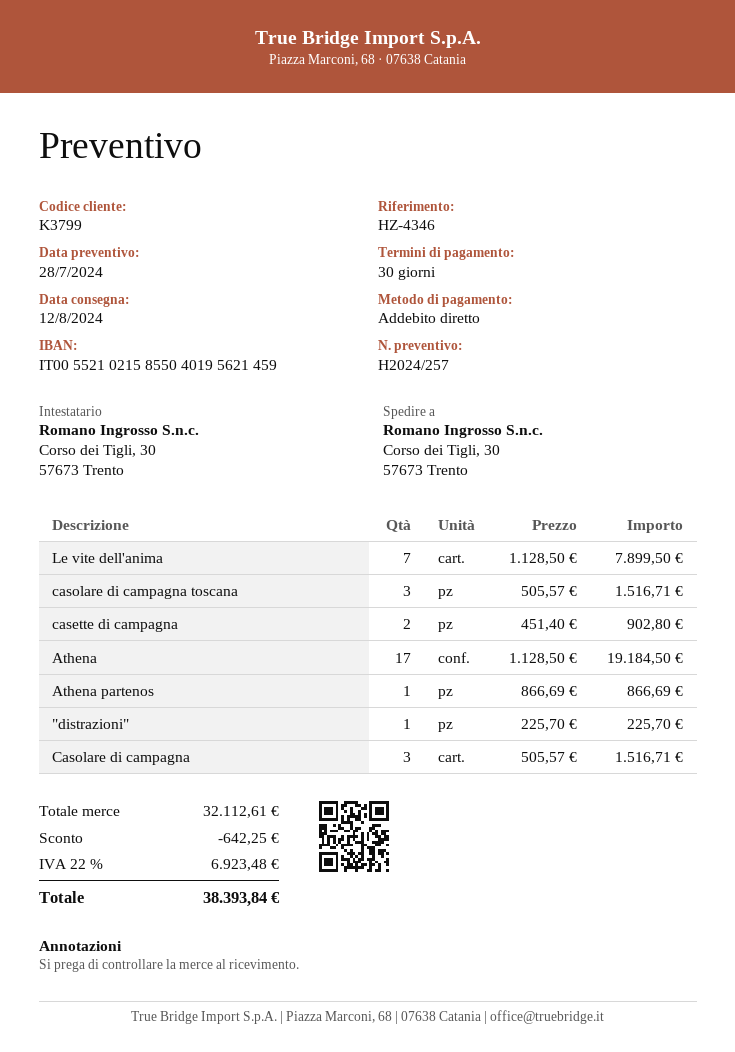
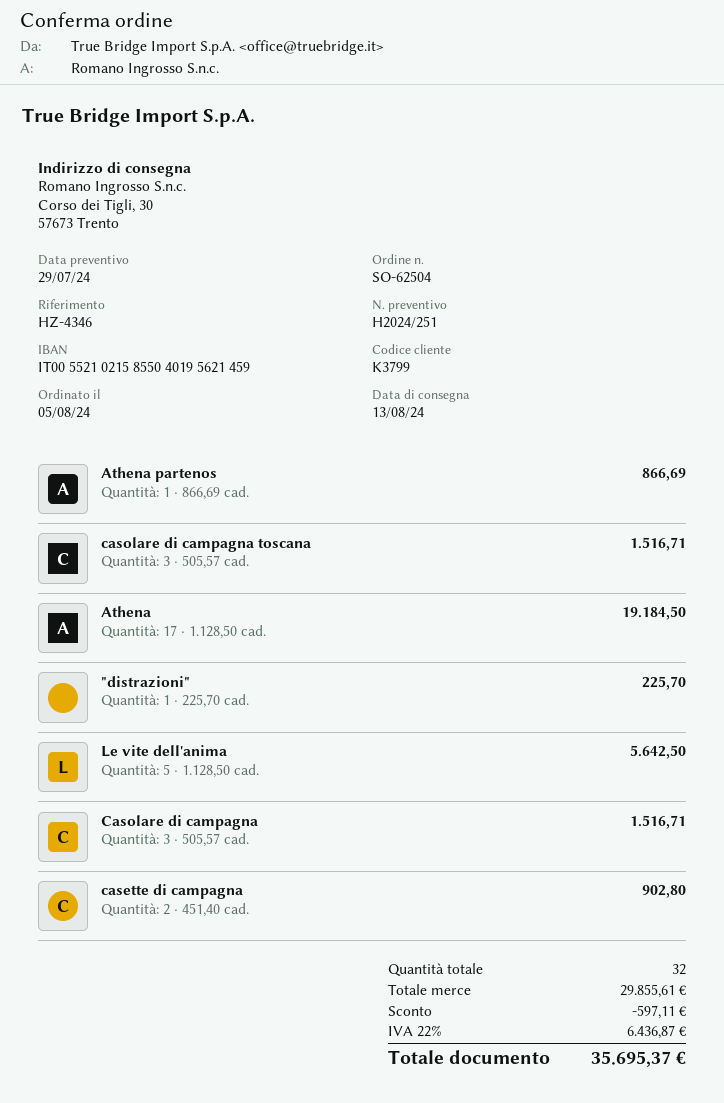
quote number: H2024/257 -> H2024/251
quote date: 2024-07-28 -> 2024-07-29
delivery date: 2024-08-12 -> 2024-08-13
Le vite dell'anima: 7 x 1128.50 = 7899.50 -> 5 x 1128.50 = 5642.50
subtotal: 32112.61 -> 29855.61
discount: 642.25 -> 597.11
tax: 22% = 6923.48 -> 22% = 6436.87
total: 38393.84 -> 35695.37

